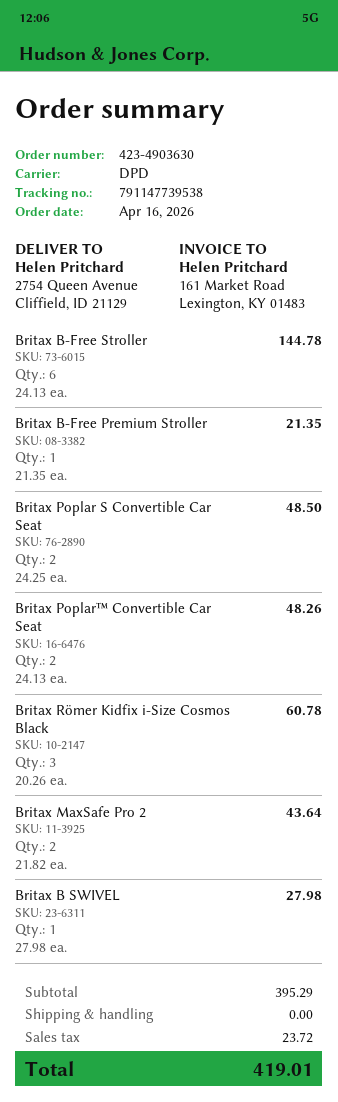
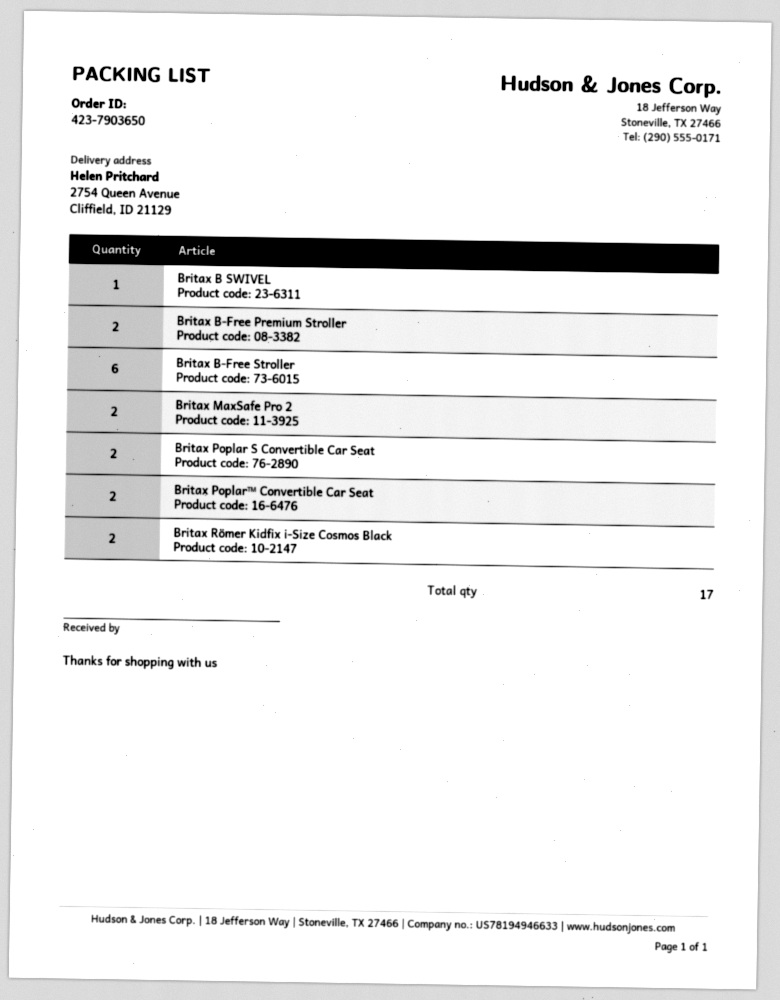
order number: 423-4903630 -> 423-7903650
Britax B-Free Premium Stroller: 1 -> 2
Britax Römer Kidfix i-Size Cosmos Black: 3 -> 2

